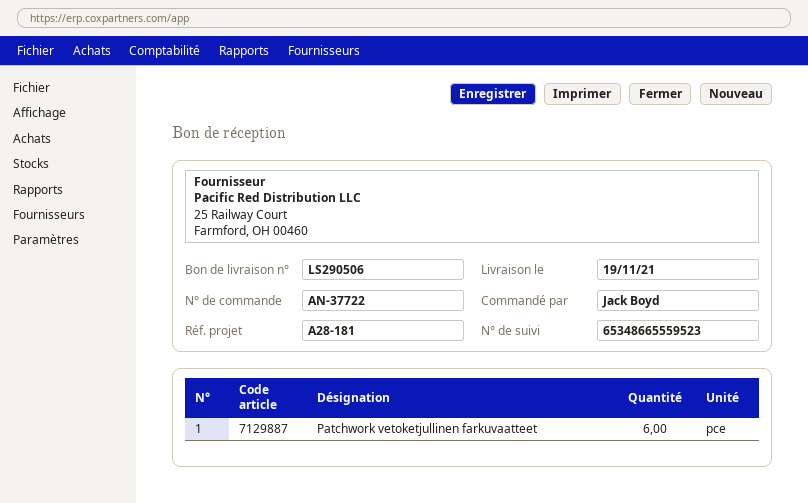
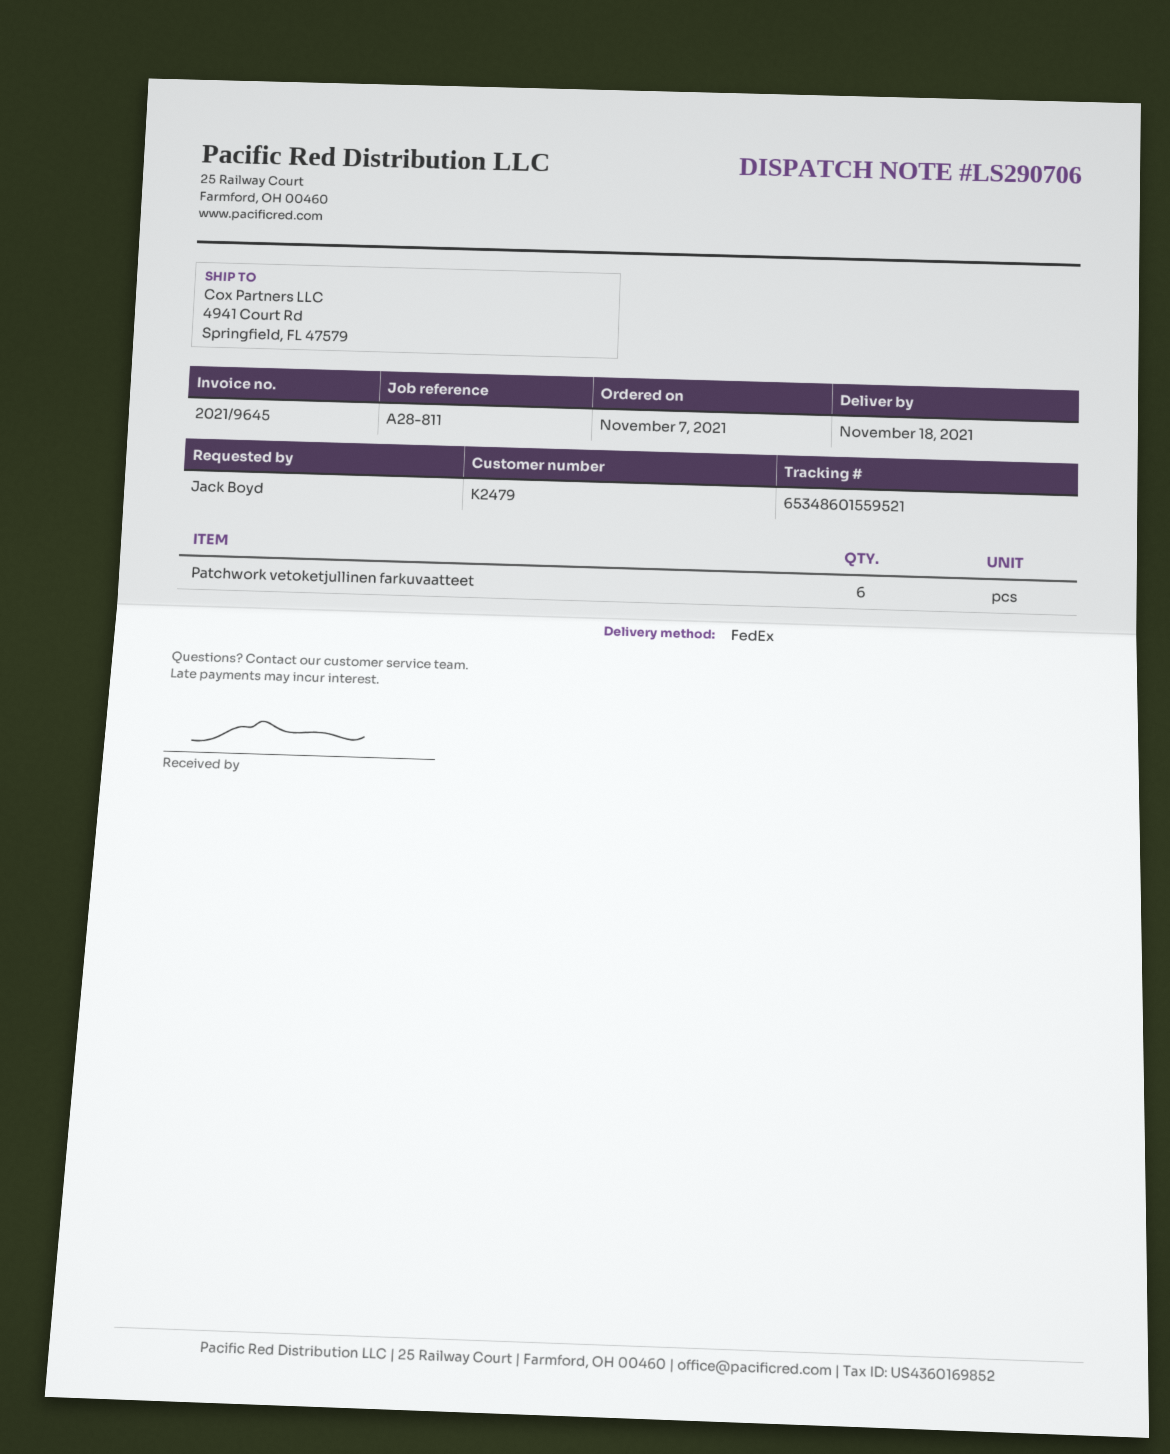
delivery note number: LS290506 -> LS290706
delivery date: 2021-11-19 -> 2021-11-18
reference: A28-181 -> A28-811
tracking number: 65348665559523 -> 65348601559521

